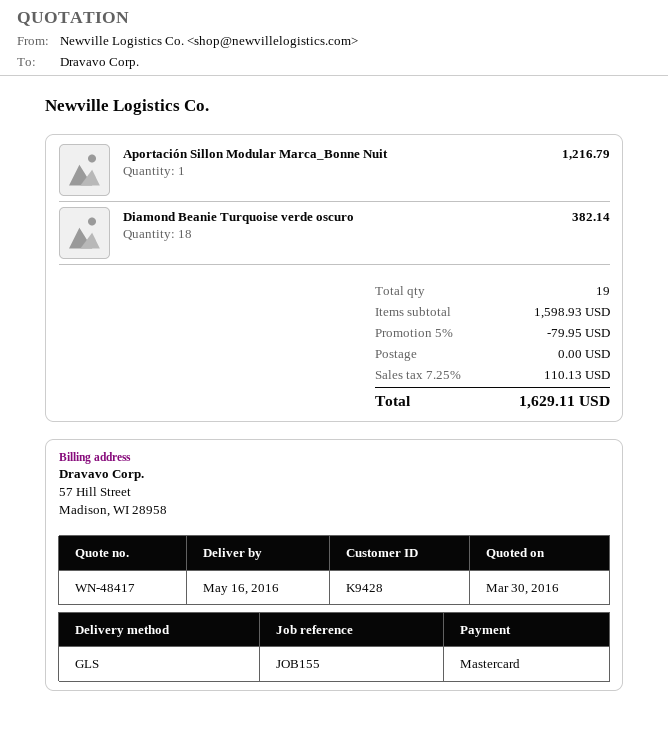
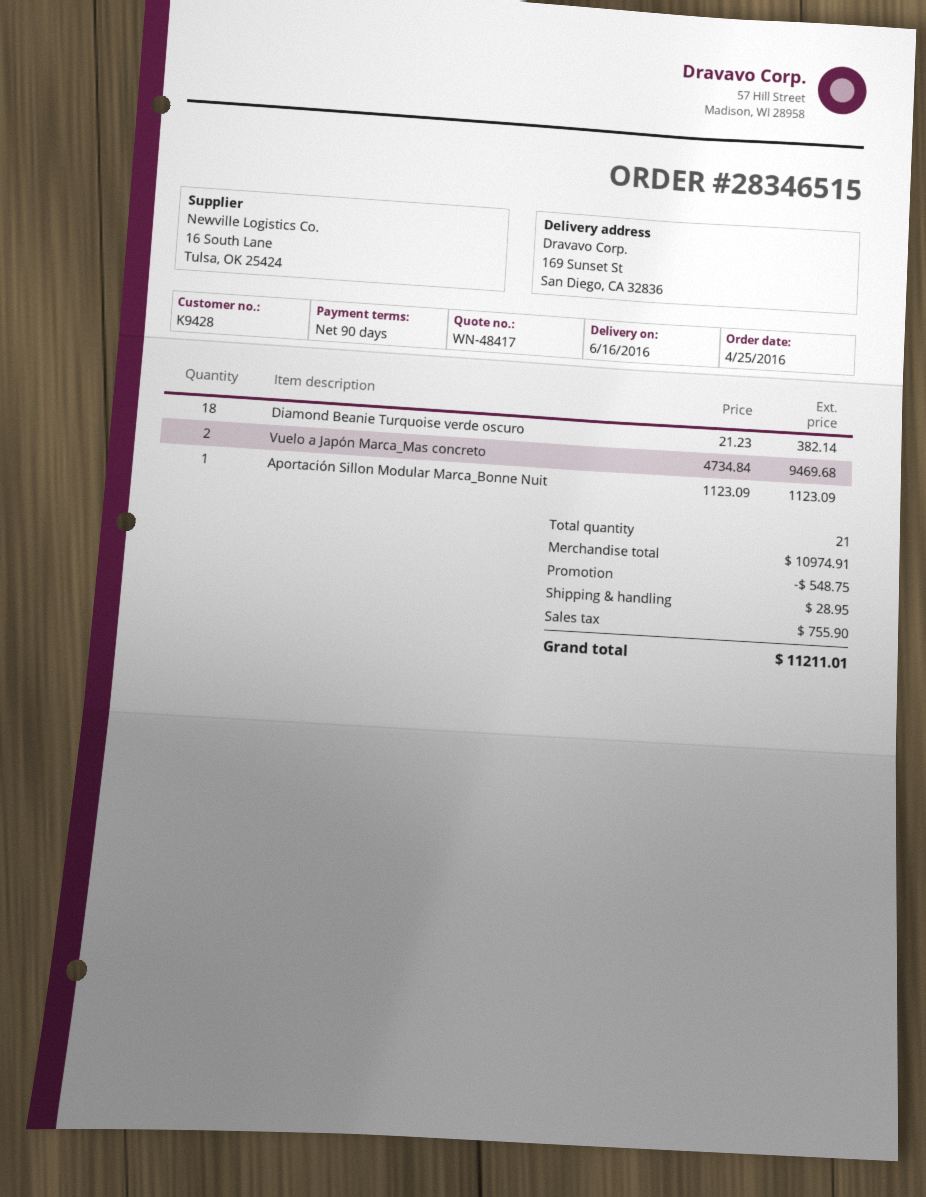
delivery date: 2016-05-16 -> 2016-06-16
Aportación Sillon Modular Marca_Bonne Nuit: 1 for 1216.79 -> 1 for 1123.09
Vuelo a Japón Marca_Mas concreto: none -> 2 for 9469.68
total quantity: 19 -> 21
subtotal: 1598.93 -> 10974.91
discount: 79.95 -> 548.75
shipping: 0.00 -> 28.95
tax: 110.13 -> 755.90
total: 1629.11 -> 11211.01

